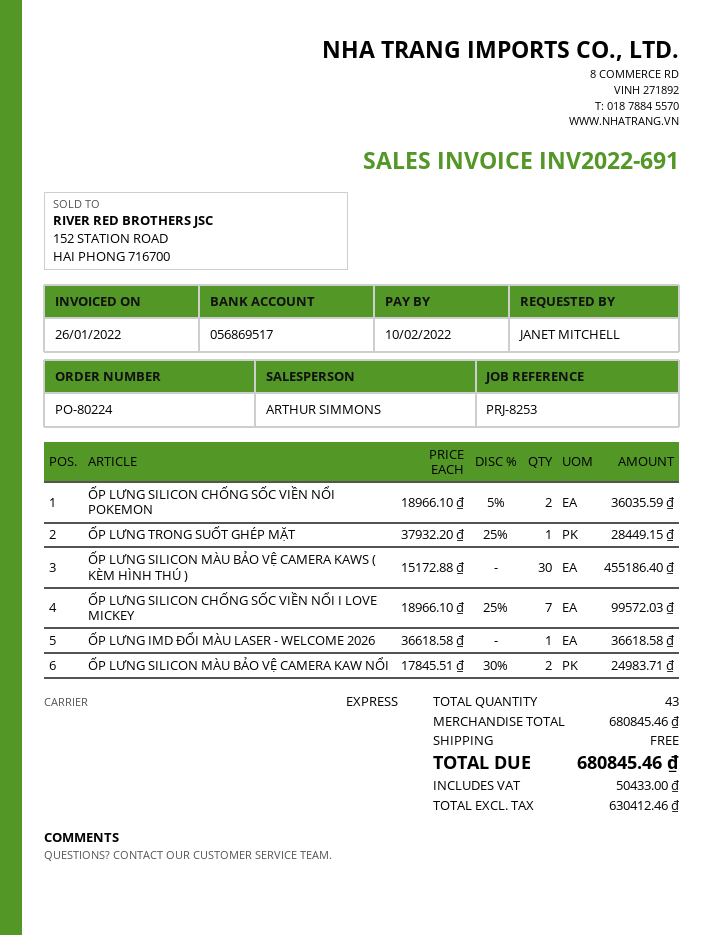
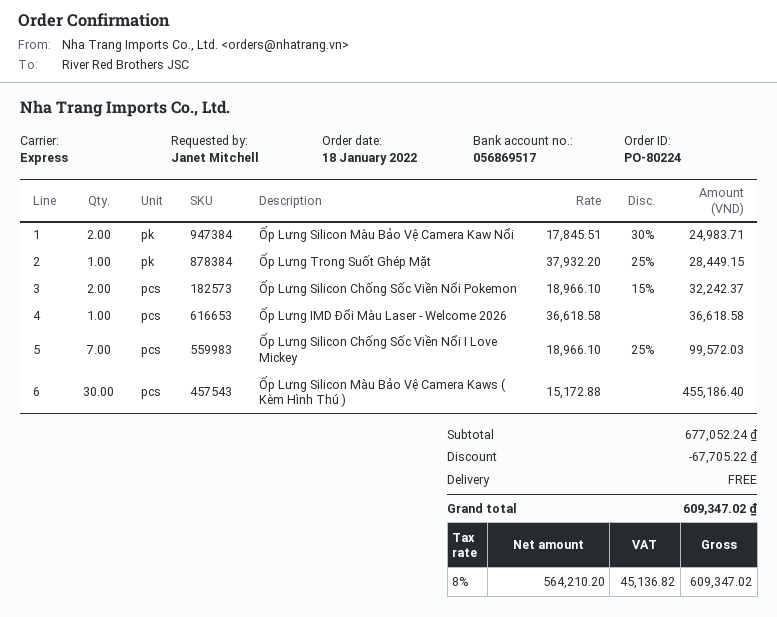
ỐP LƯNG SILICON CHỐNG SỐC VIỀN NỔI POKEMON: 2 x 18966.10 - 5% = 36035.59 -> 2 x 18966.10 - 15% = 32242.37
subtotal: 680845.46 -> 677052.24
discount: none -> 67705.22
net: 630412.46 -> 564210.20
tax: 50433.00 -> 45136.82
total: 680845.46 -> 609347.02

